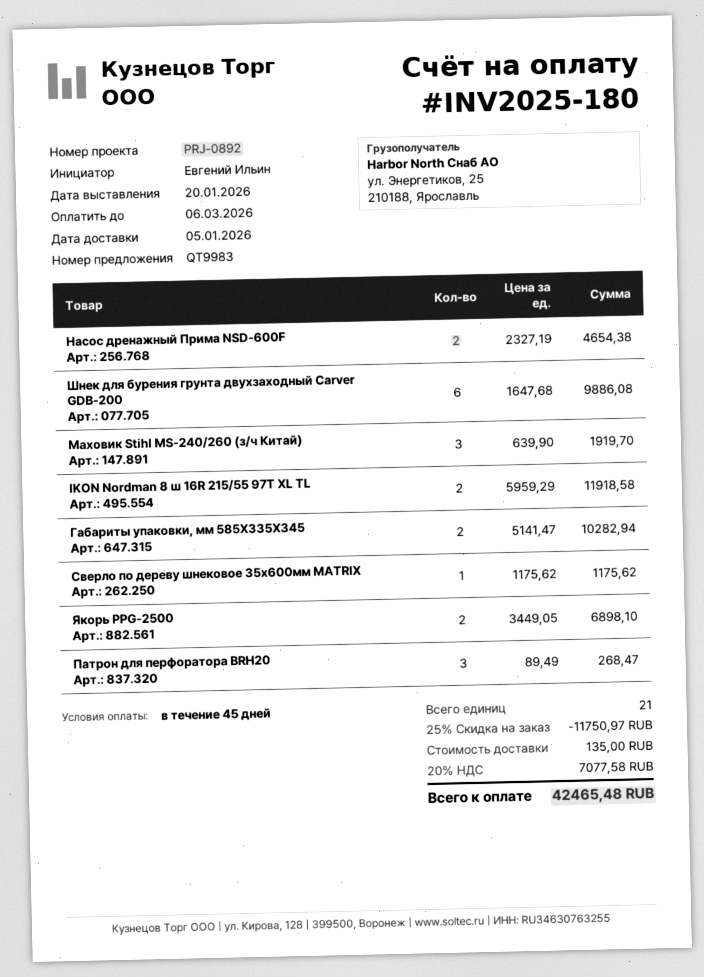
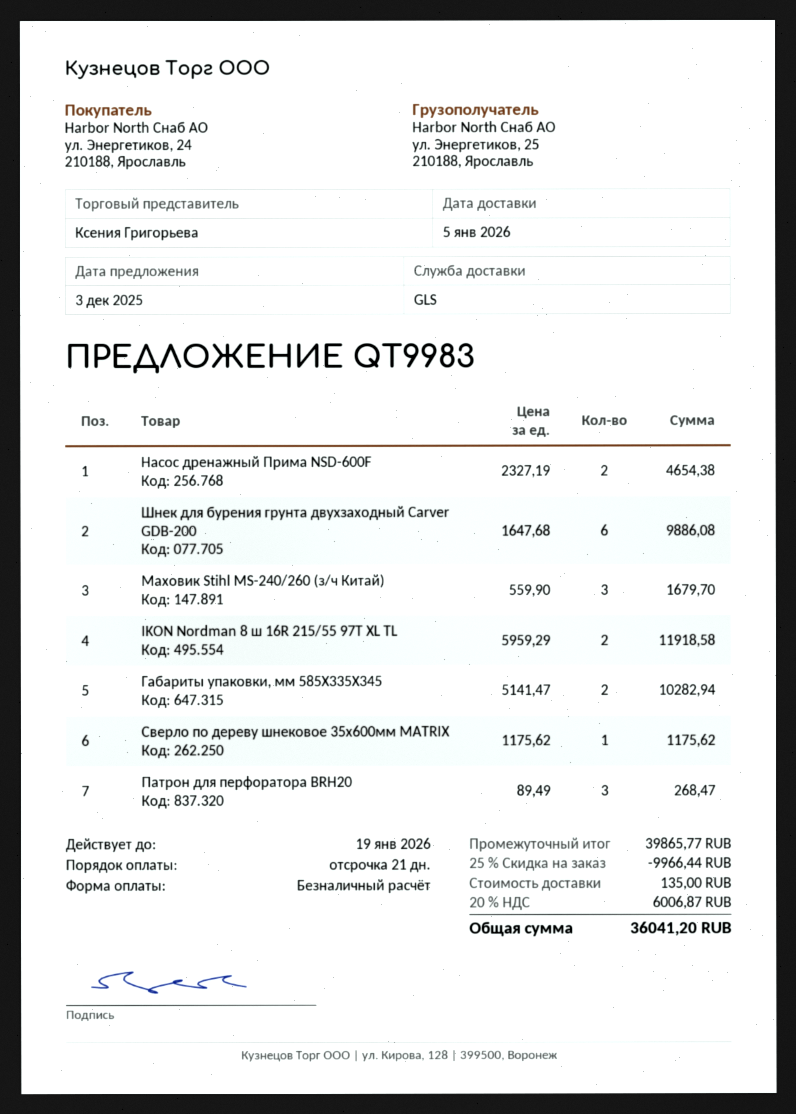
payment terms: 45 days -> 21 days
Маховик Stihl MS-240/260 (з/ч Китай): 3 x 639.90 = 1919.70 -> 3 x 559.90 = 1679.70
Якорь PPG-2500: 2 x 3449.05 = 6898.10 -> none
discount: 25% = 11750.97 -> 25% = 9966.44
tax: 20% = 7077.58 -> 20% = 6006.87
total: 42465.48 -> 36041.20

